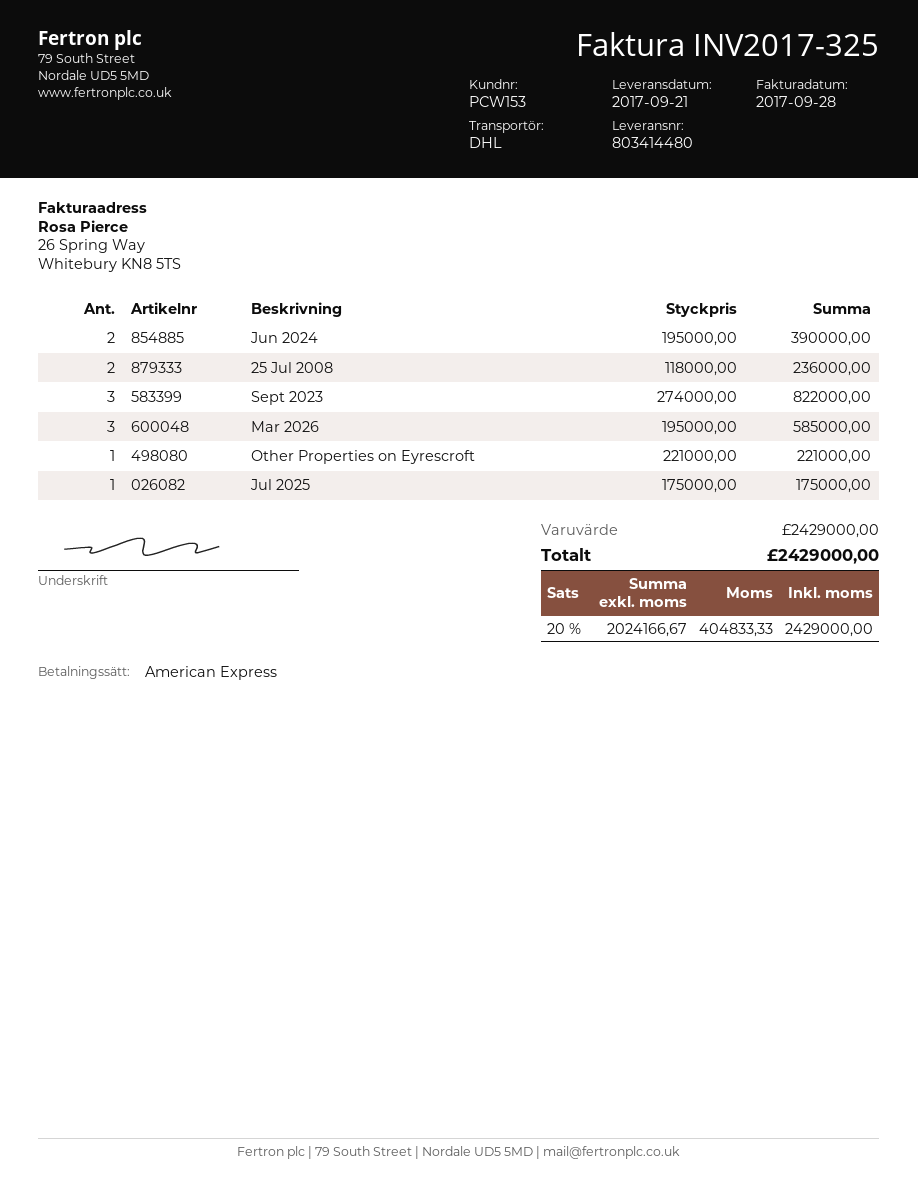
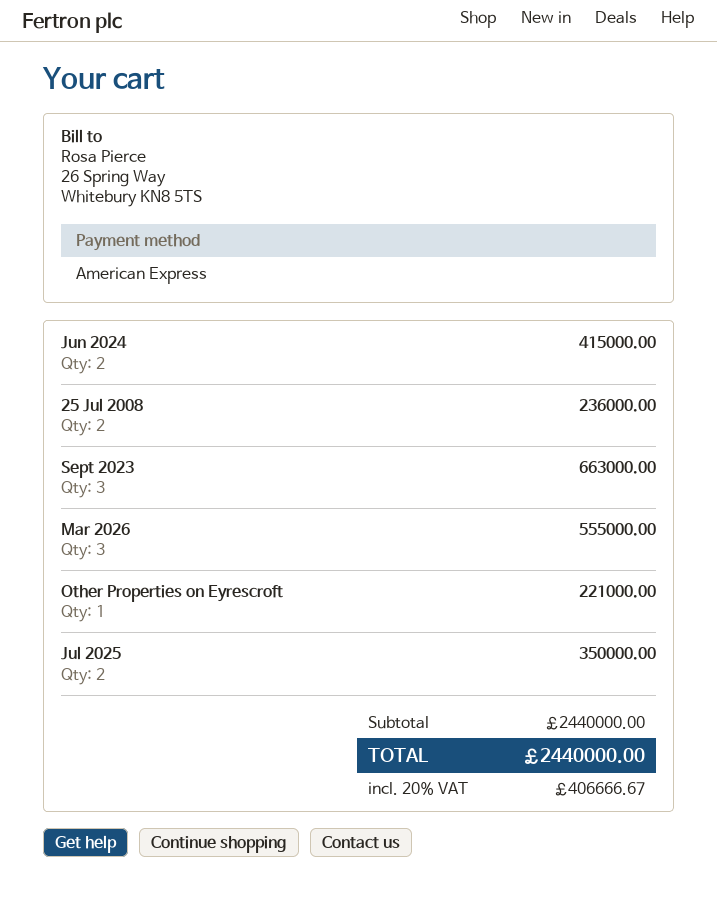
Jun 2024: 2 for 390000.00 -> 2 for 415000.00
Sept 2023: 3 for 822000.00 -> 3 for 663000.00
Mar 2026: 3 for 585000.00 -> 3 for 555000.00
Jul 2025: 1 for 175000.00 -> 2 for 350000.00
subtotal: 2429000.00 -> 2440000.00
tax: 20% = 404833.33 -> 20% = 406666.67
total: 2429000.00 -> 2440000.00

